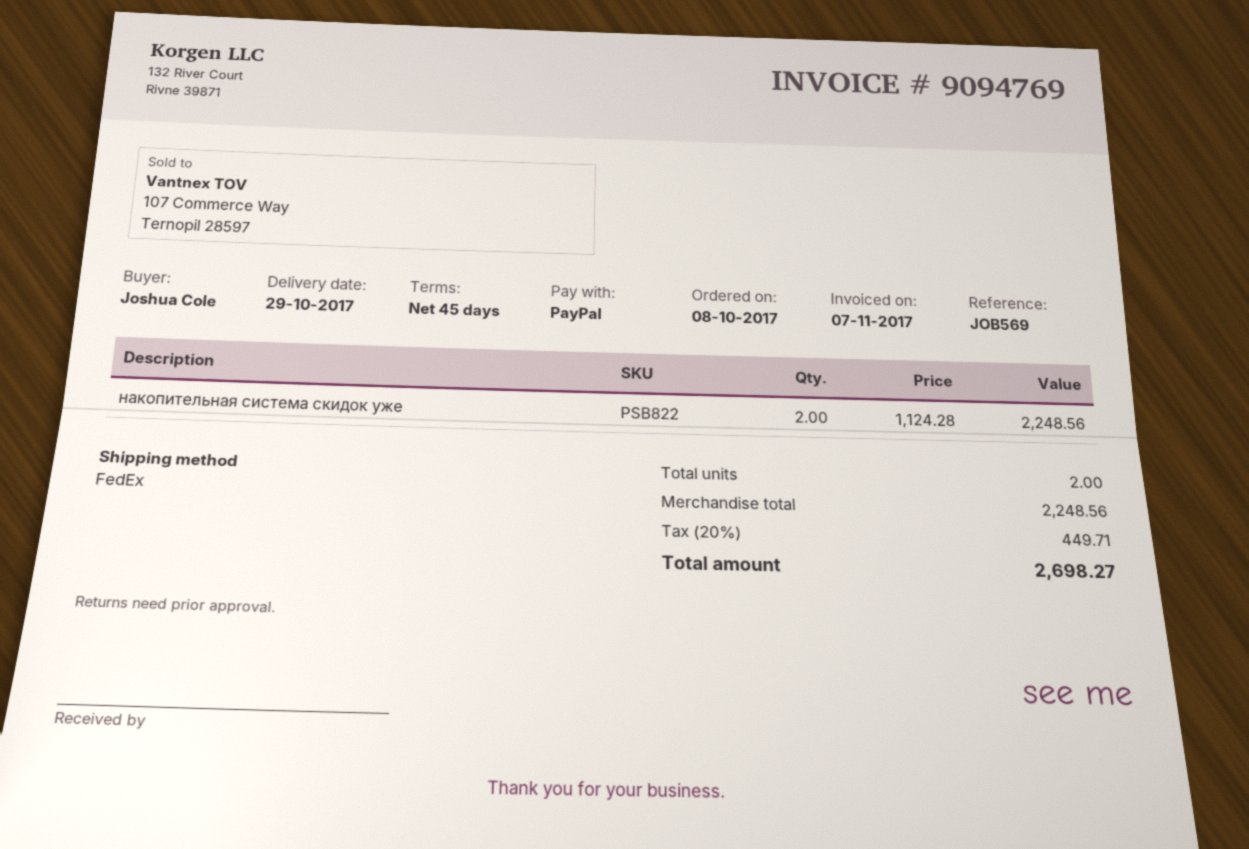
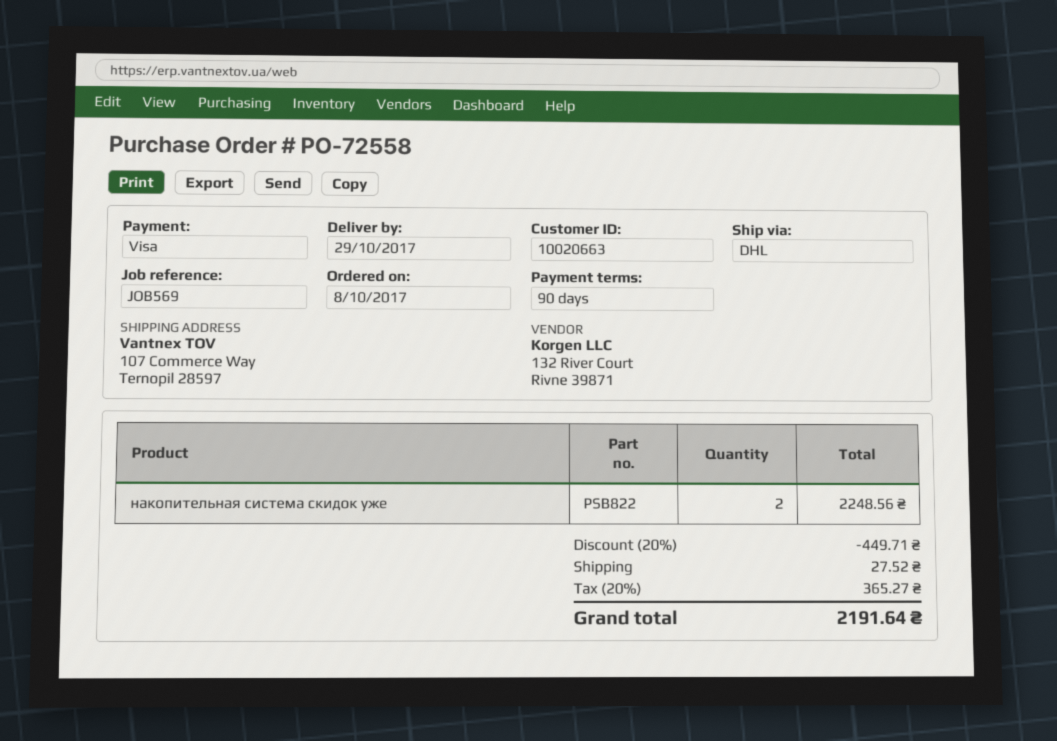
payment terms: 45 days -> 90 days
payment method: PayPal -> Visa
shipping method: FedEx -> DHL
discount: none -> 20% = 449.71
shipping: none -> 27.52
tax: 20% = 449.71 -> 20% = 365.27
total: 2698.27 -> 2191.64

